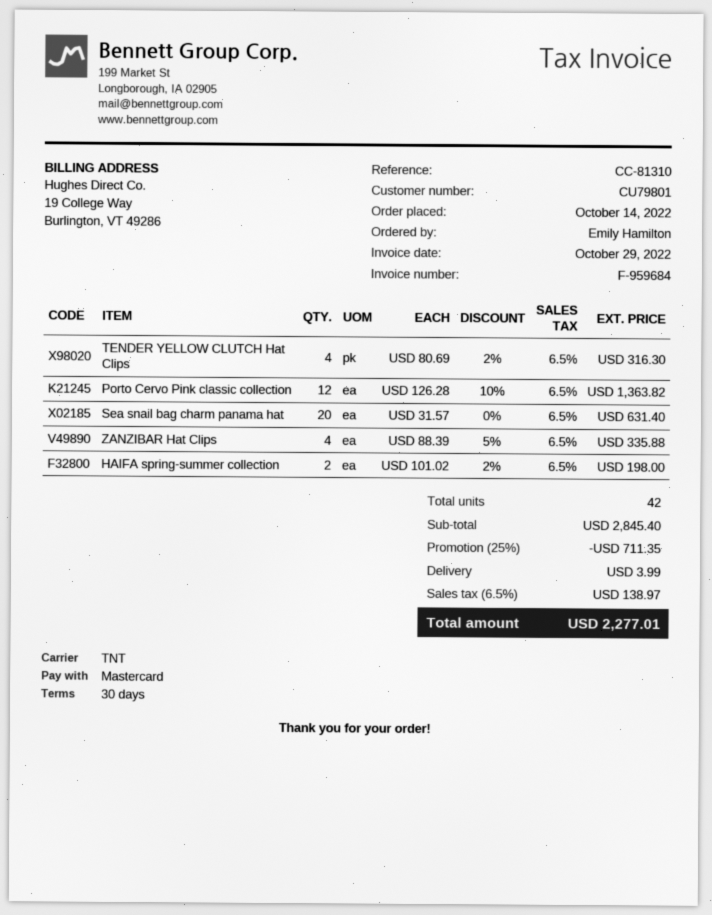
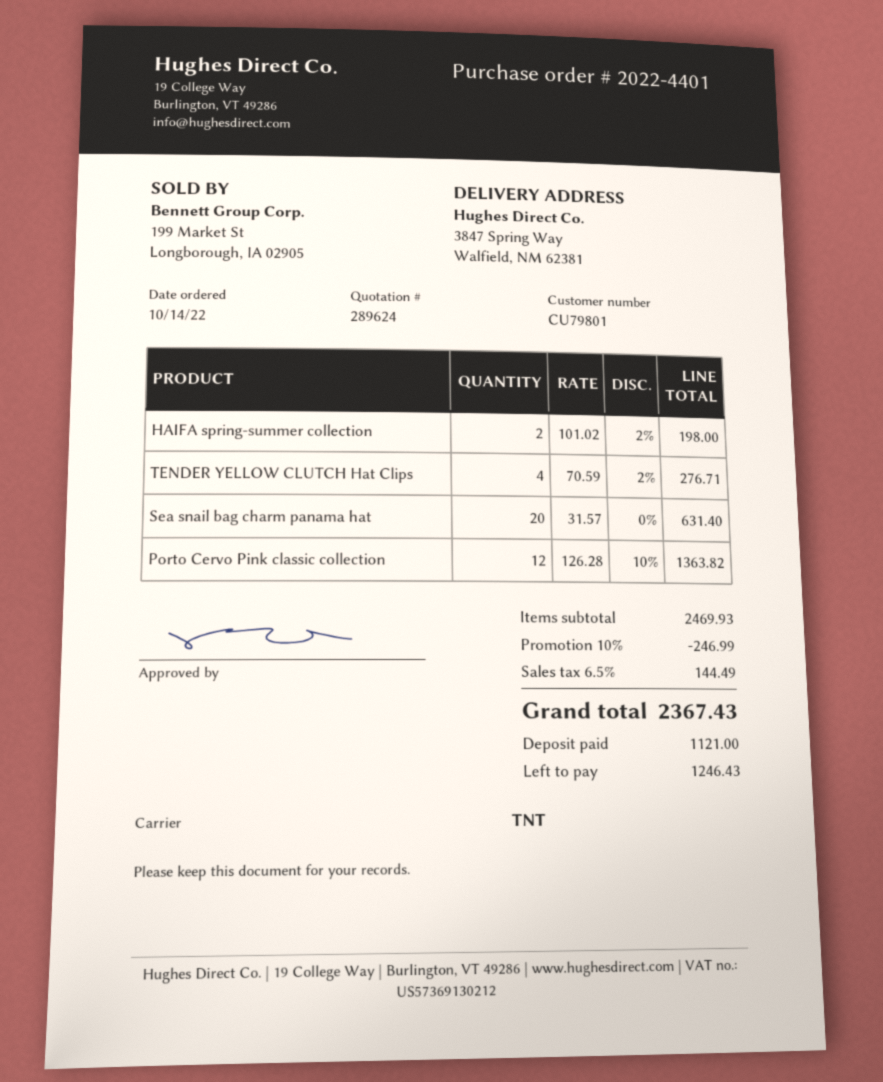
TENDER YELLOW CLUTCH Hat Clips: 4 x 80.69 - 2% = 316.30 -> 4 x 70.59 - 2% = 276.71
ZANZIBAR Hat Clips: 4 x 88.39 - 5% = 335.88 -> none
subtotal: 2845.40 -> 2469.93
discount: 25% = 711.35 -> 10% = 246.99
shipping: 3.99 -> none
tax: 6.5% = 138.97 -> 6.5% = 144.49
total: 2277.01 -> 2367.43

